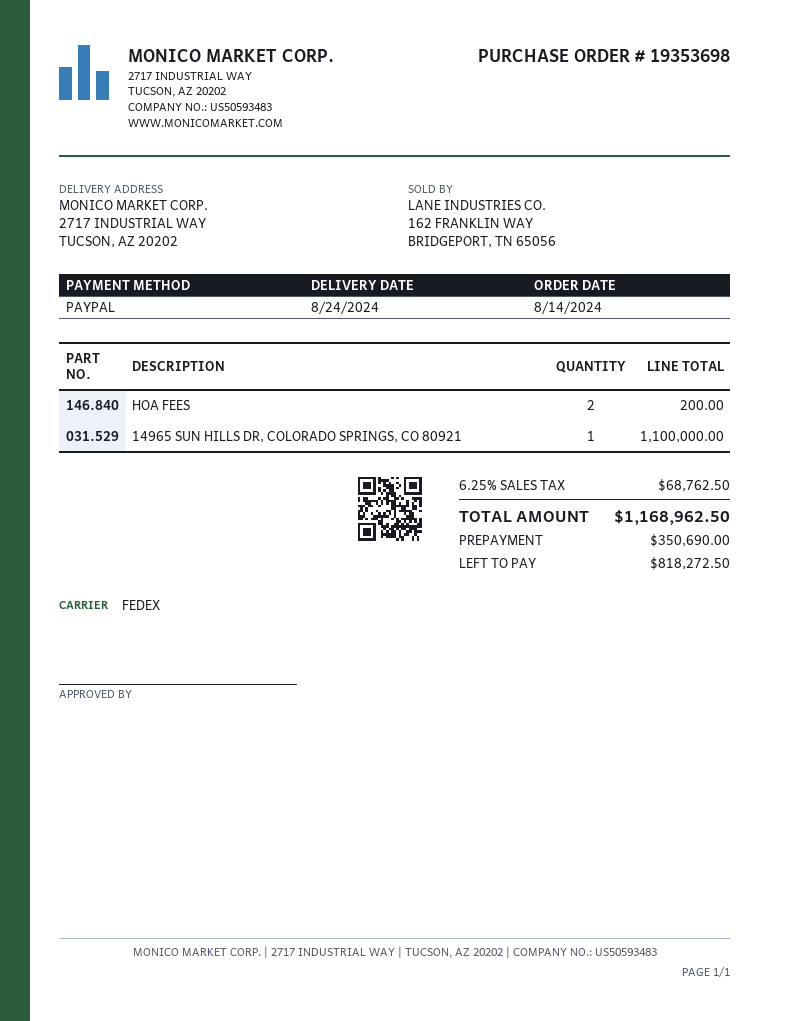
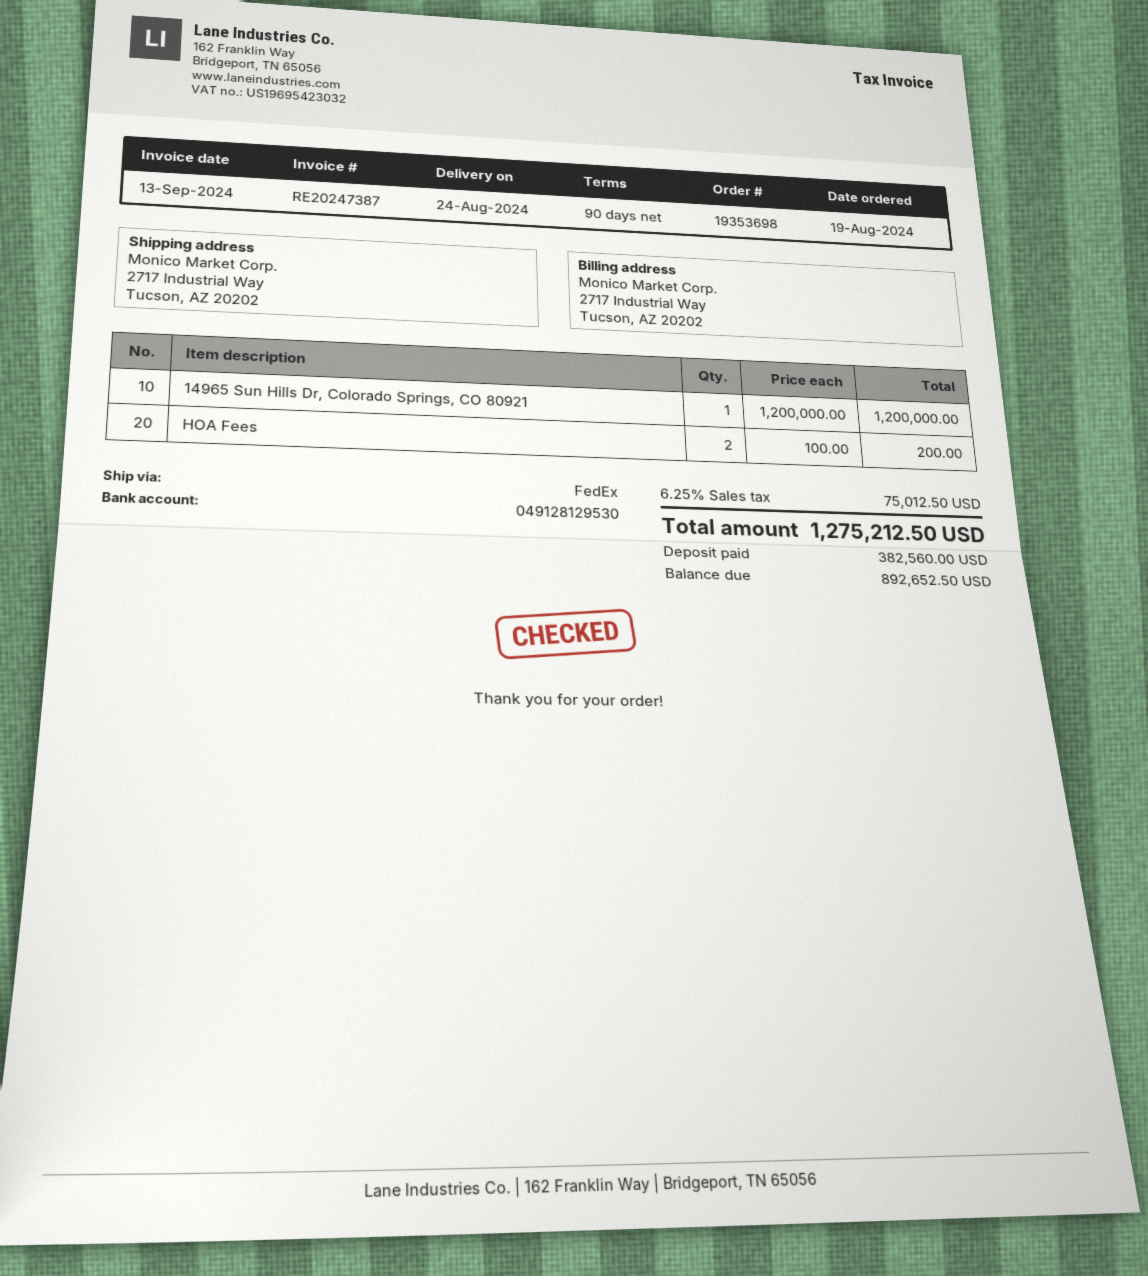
order date: 2024-08-14 -> 2024-08-19
14965 SUN HILLS DR, COLORADO SPRINGS, CO 80921: 1 for 1100000.00 -> 1 for 1200000.00
tax: 6.25% = 68762.50 -> 6.25% = 75012.50
total: 1168962.50 -> 1275212.50
deposit: 350690.00 -> 382560.00
balance: 818272.50 -> 892652.50

